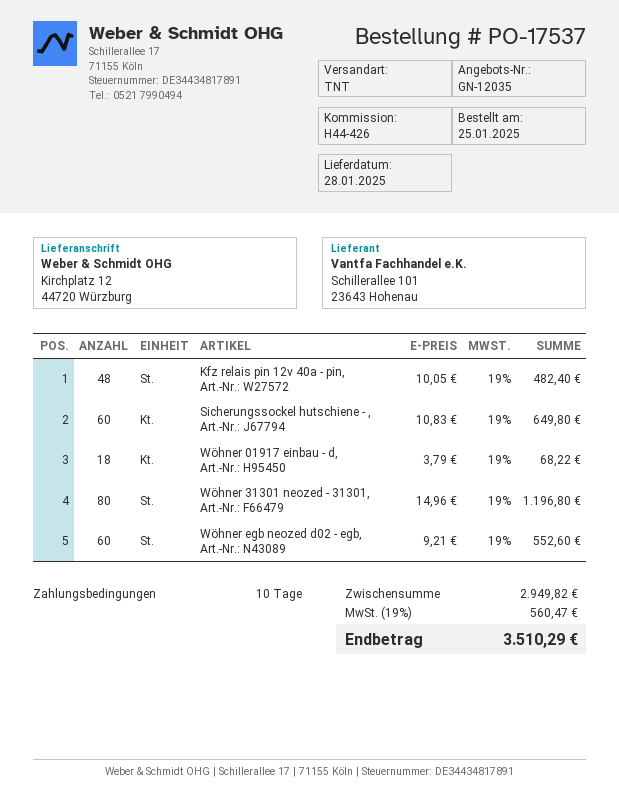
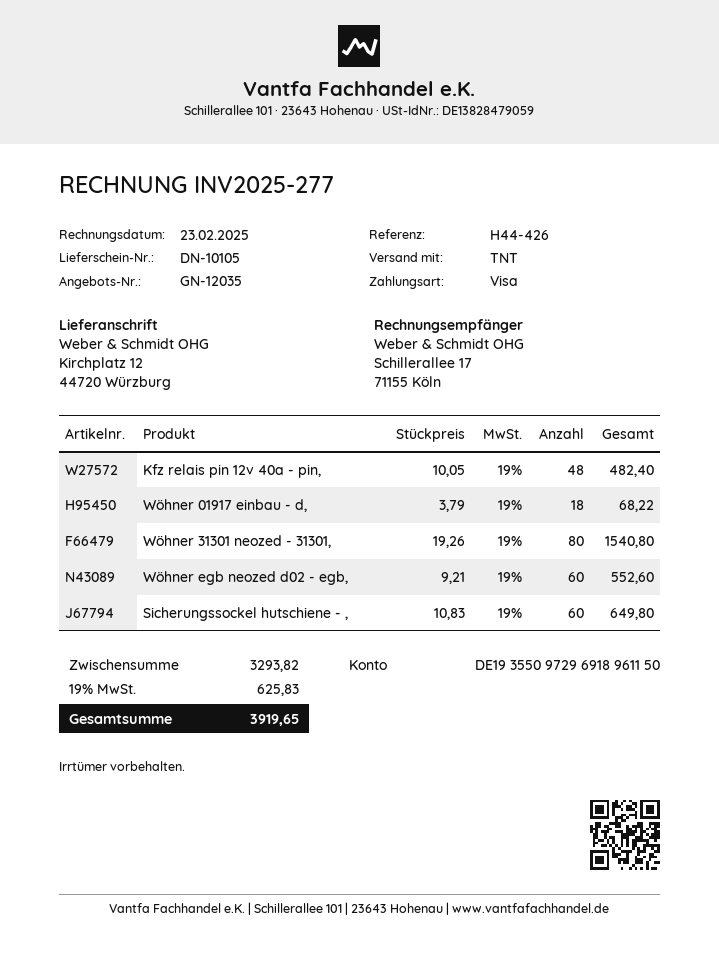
Wöhner 31301 neozed - 31301,: 80 x 14.96 = 1196.80 -> 80 x 19.26 = 1540.80
subtotal: 2949.82 -> 3293.82
tax: 19% = 560.47 -> 19% = 625.83
total: 3510.29 -> 3919.65

